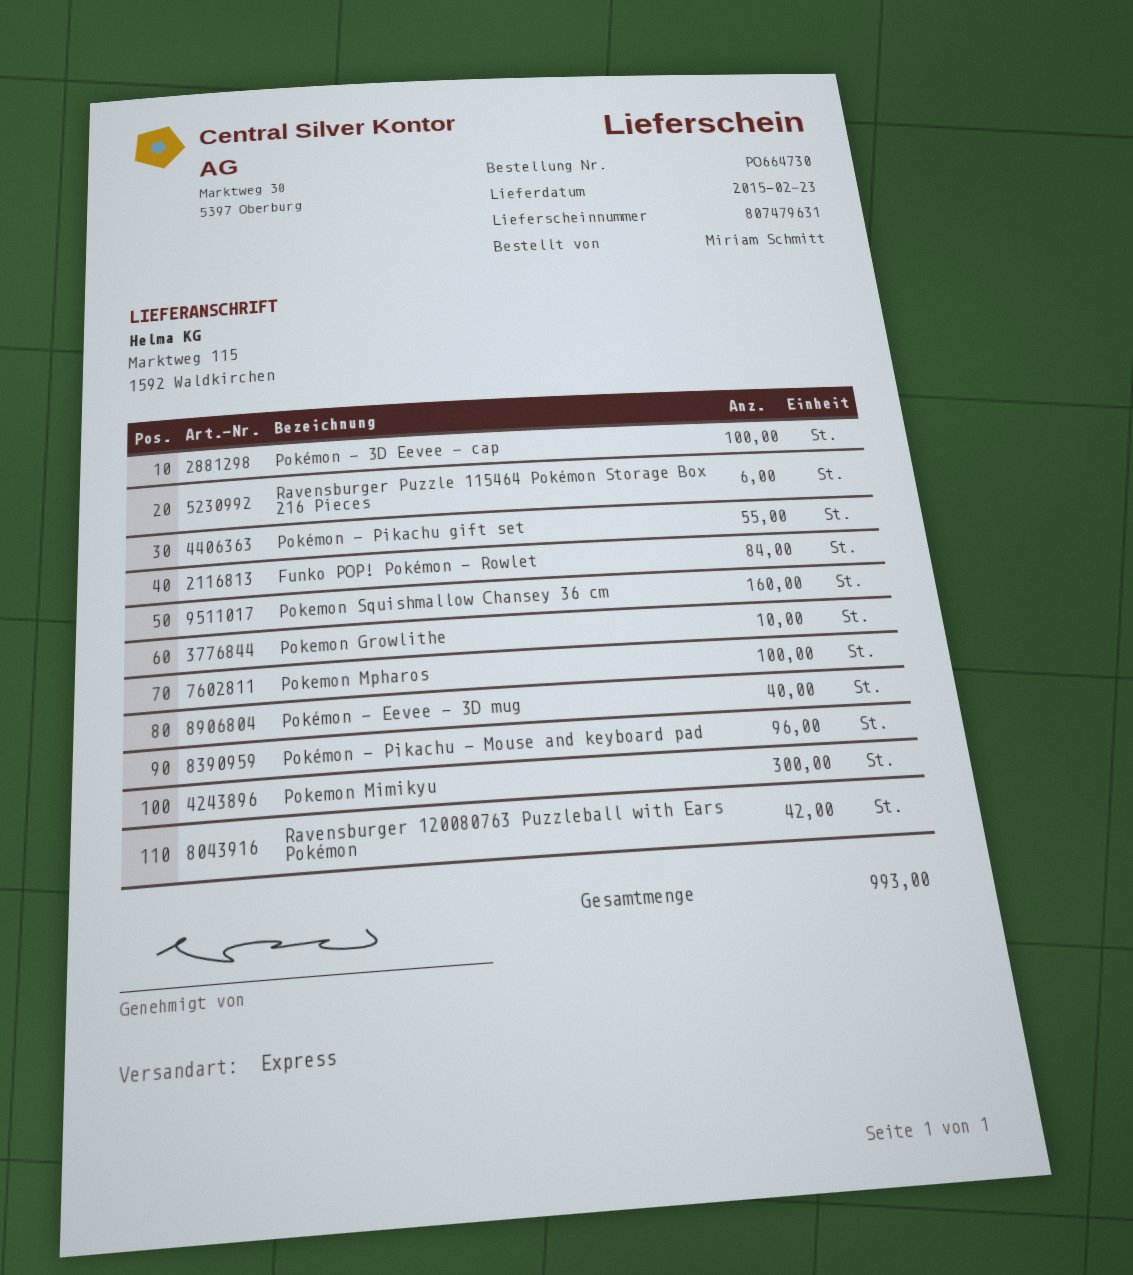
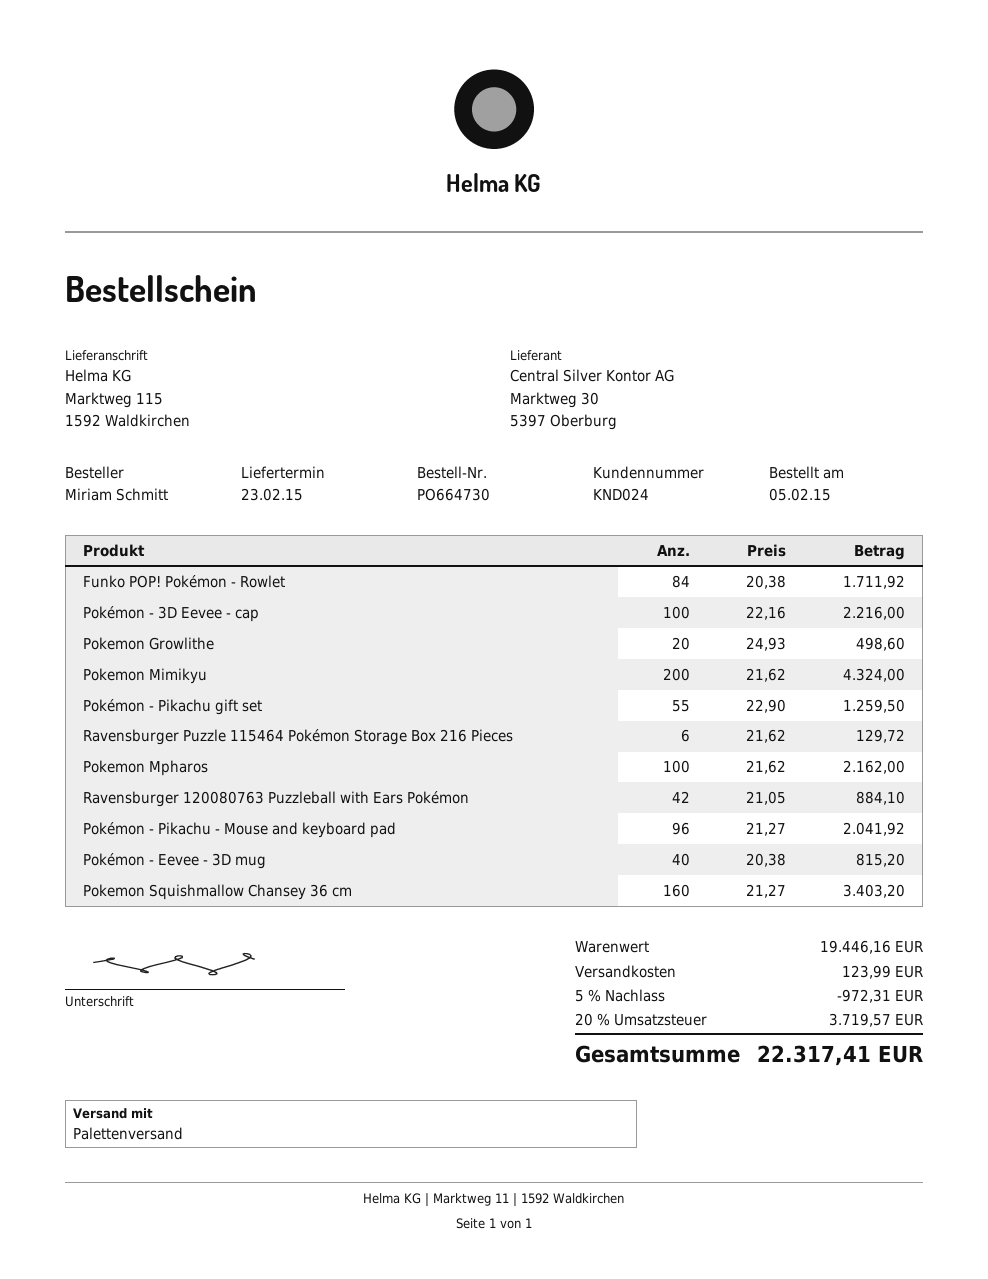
shipping method: express -> pallet freight
Pokemon Growlithe: 10 -> 20
Pokemon Mimikyu: 300 -> 200

